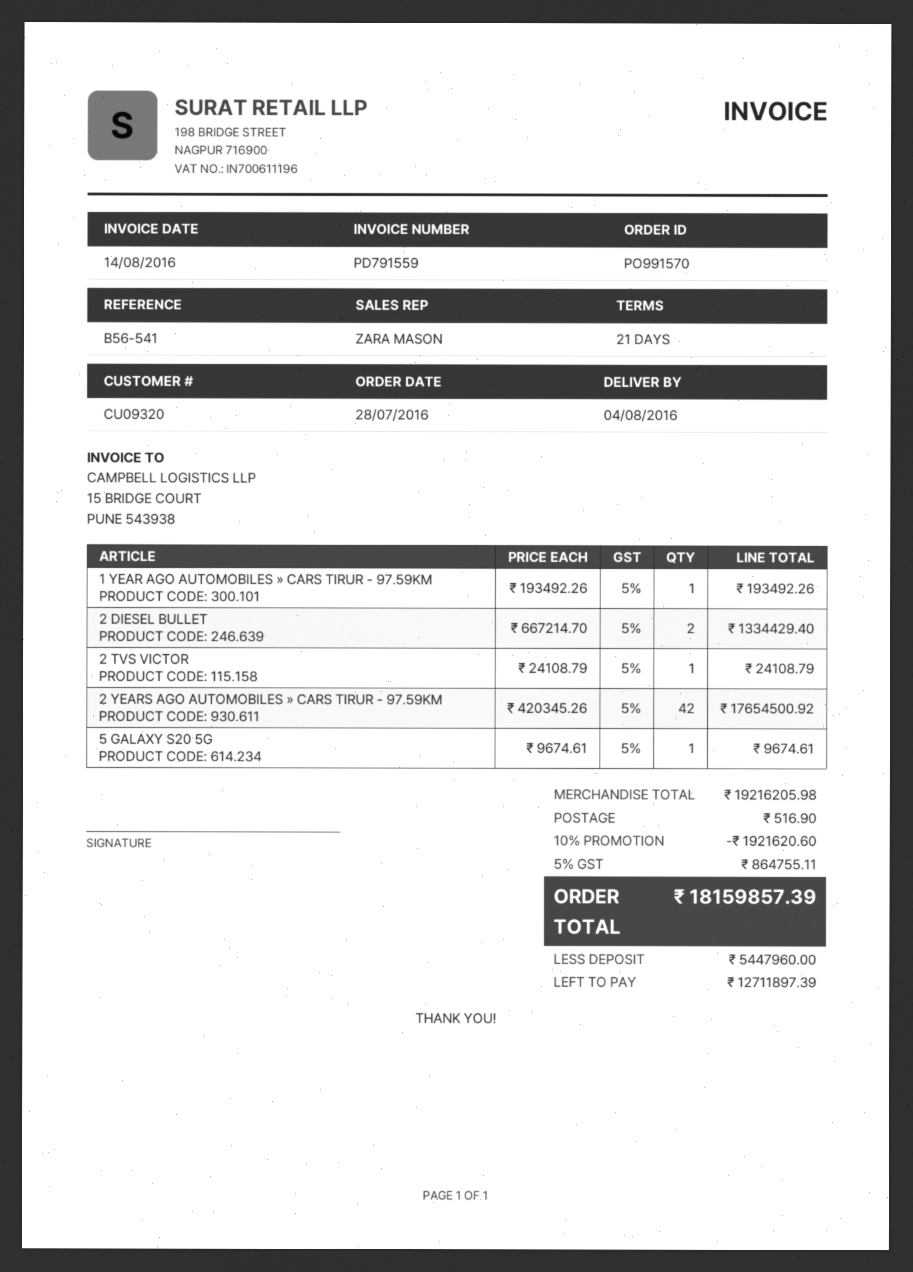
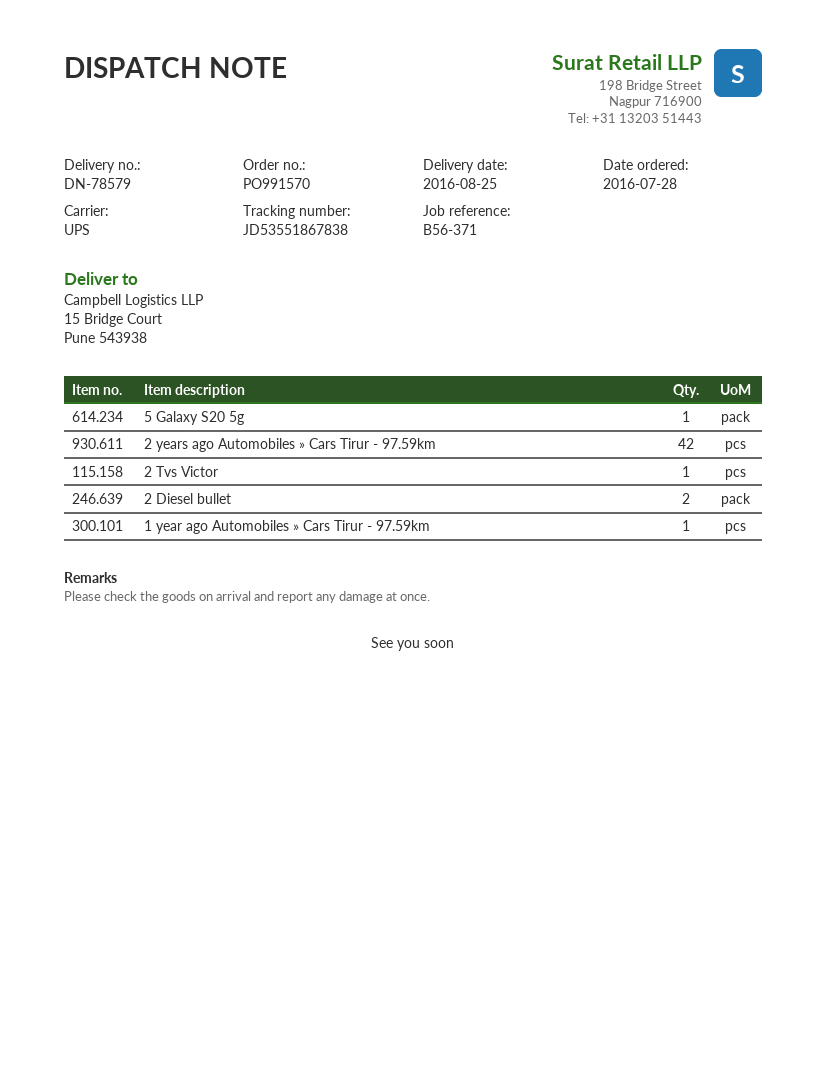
delivery date: 2016-08-04 -> 2016-08-25
reference: B56-541 -> B56-371

